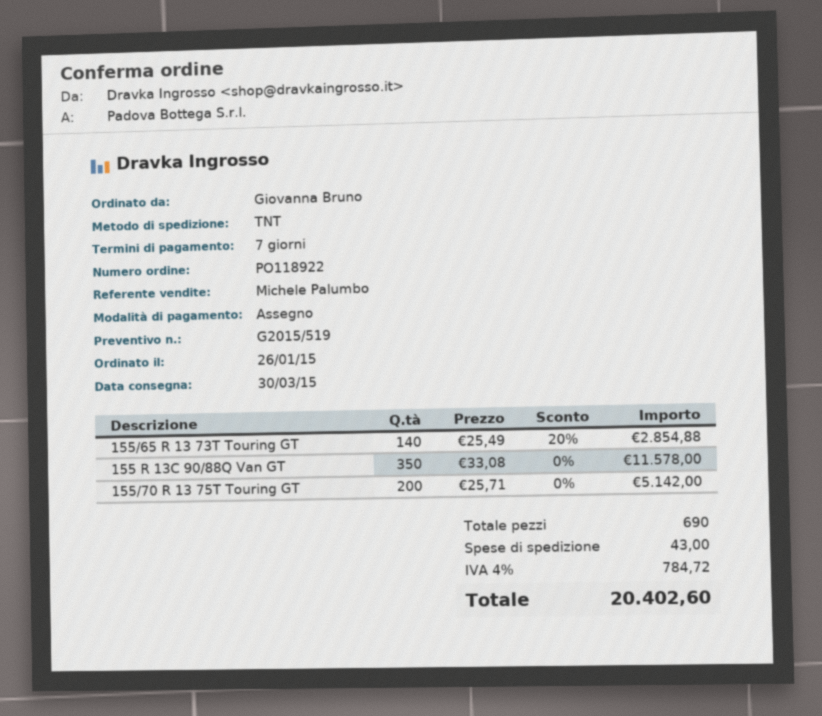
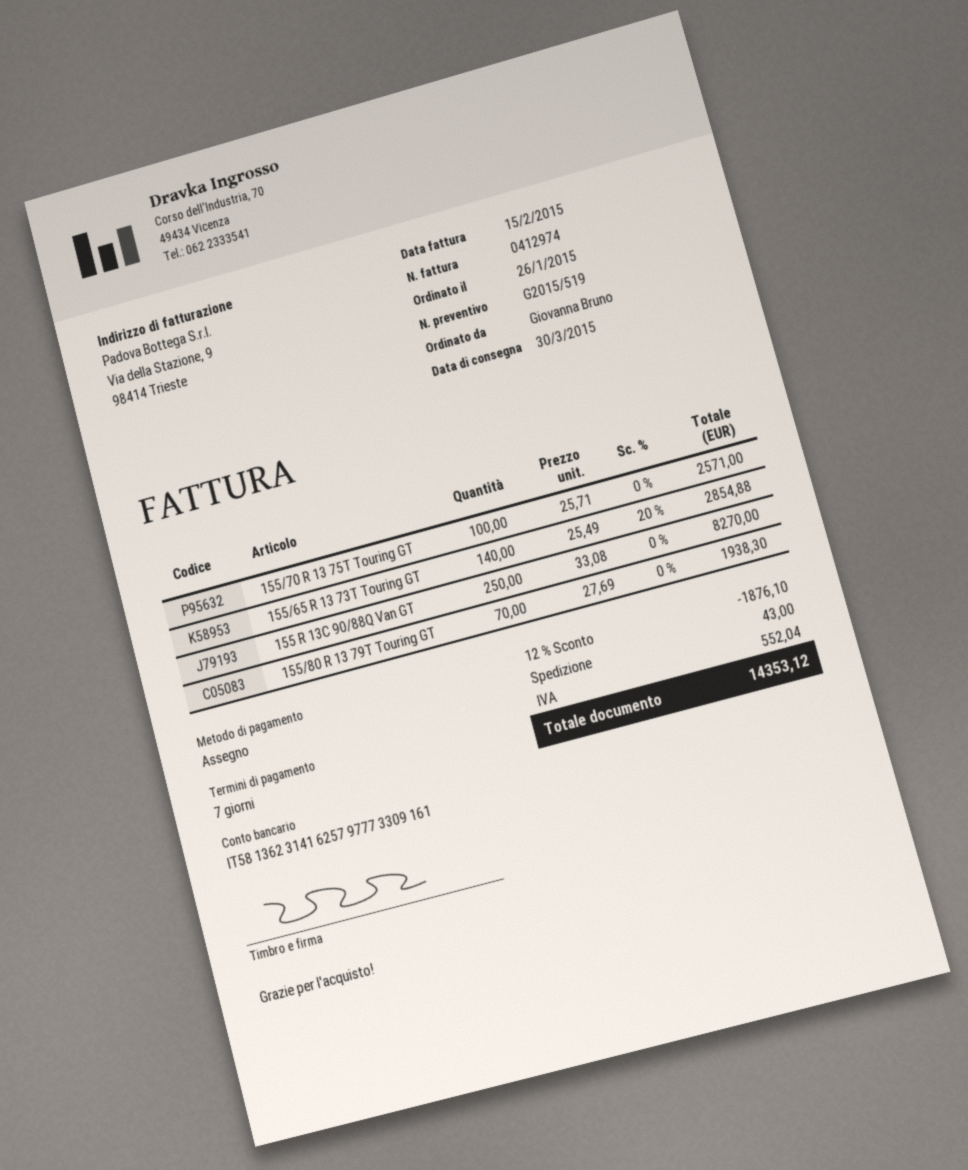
155 R 13C 90/88Q Van GT: 350 x 33.08 = 11578.00 -> 250 x 33.08 = 8270.00
155/70 R 13 75T Touring GT: 200 x 25.71 = 5142.00 -> 100 x 25.71 = 2571.00
155/80 R 13 79T Touring GT: none -> 70 x 27.69 = 1938.30
discount: none -> 12% = 1876.10
tax: 784.72 -> 552.04
total: 20402.60 -> 14353.12

